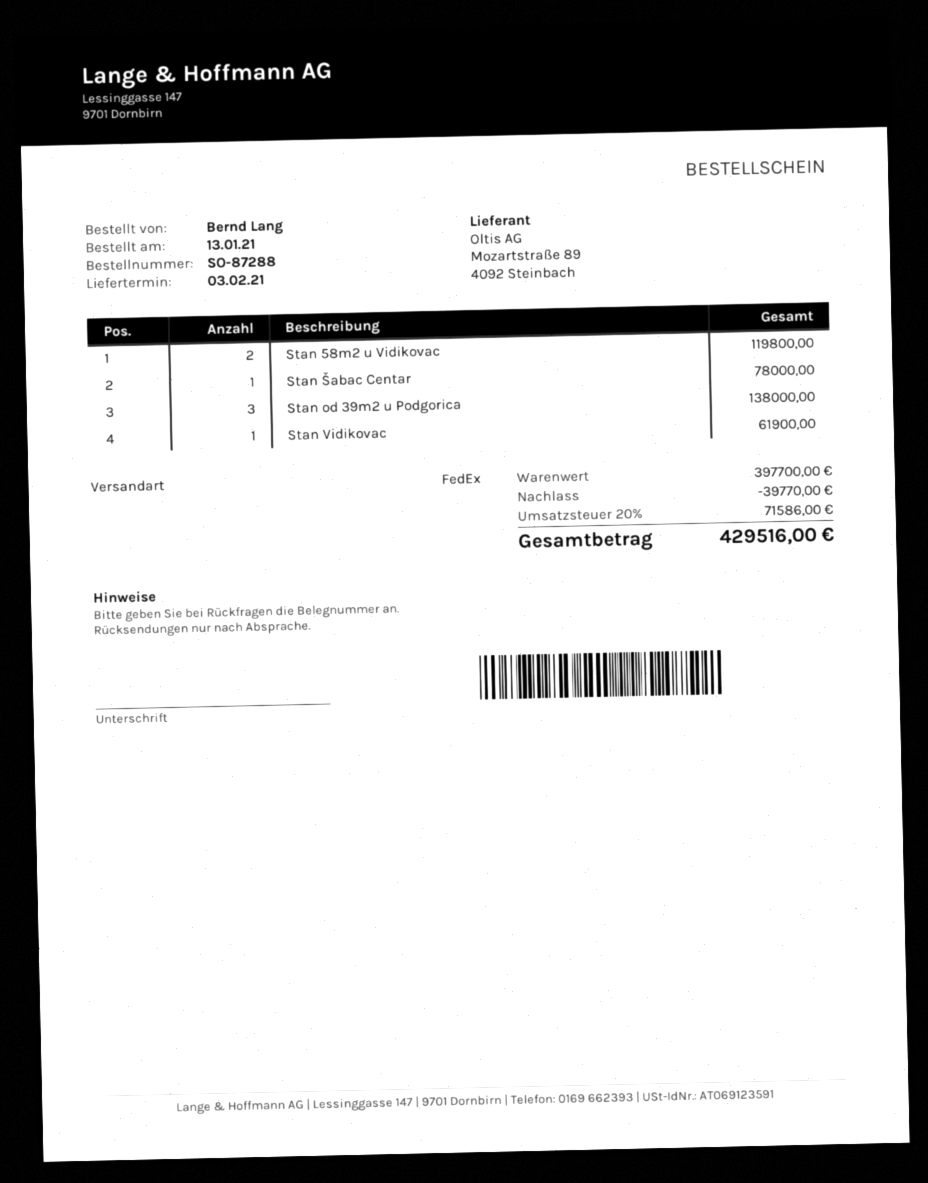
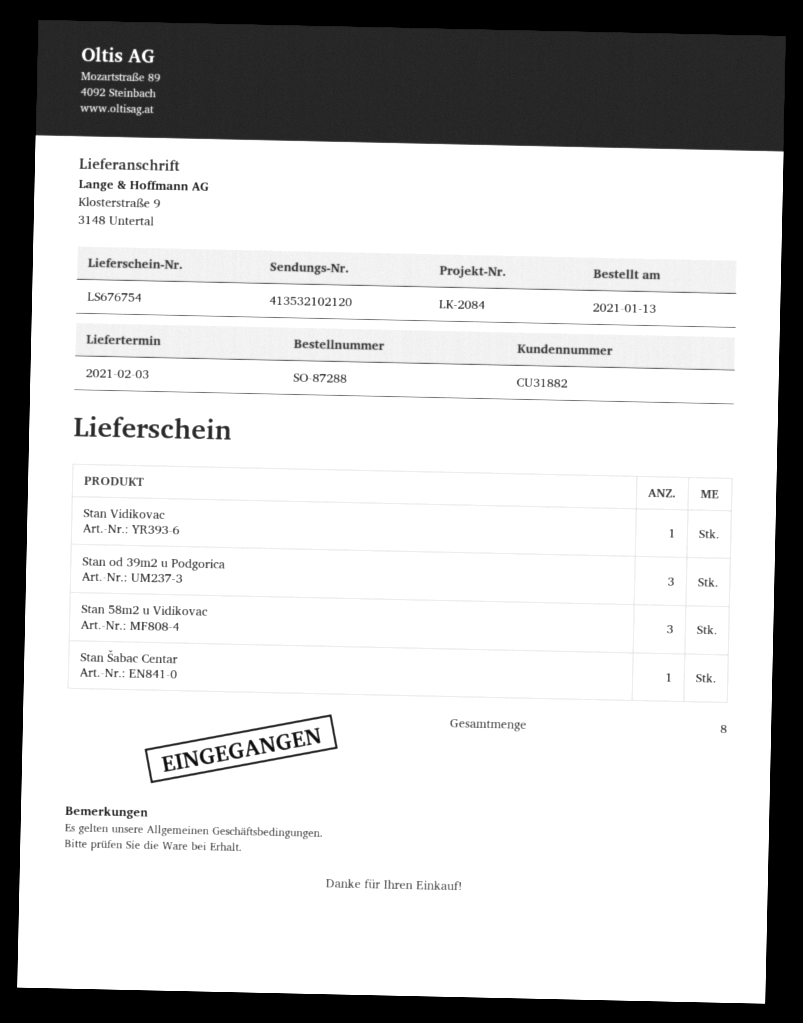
Stan 58m2 u Vidikovac: 2 -> 3

